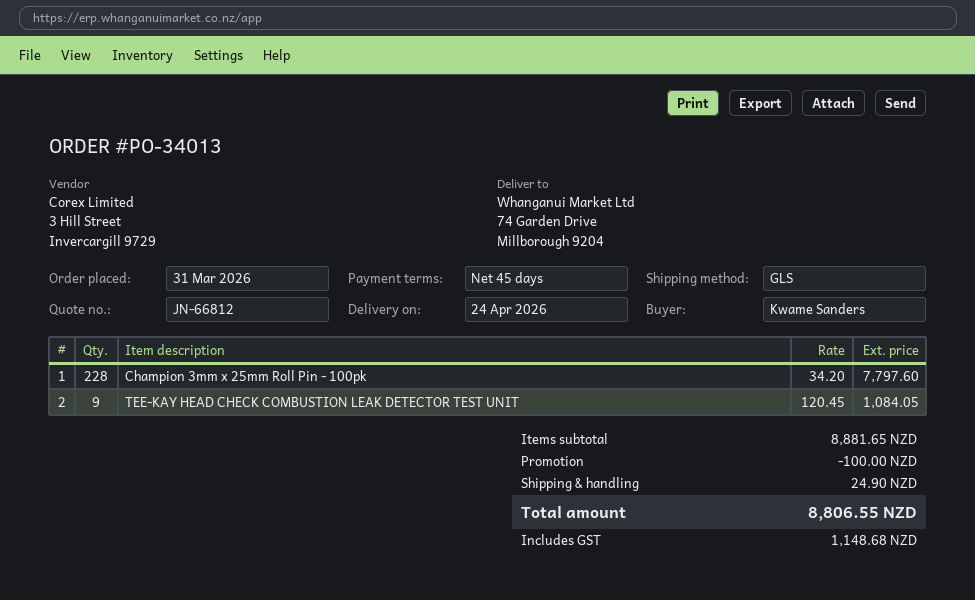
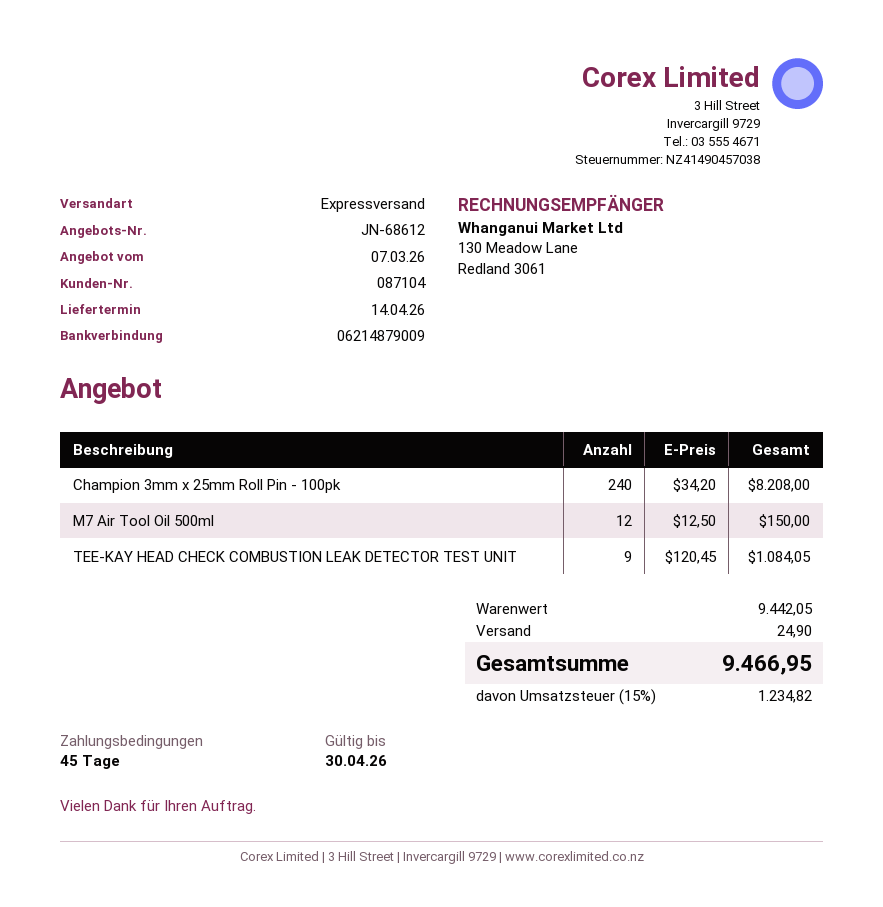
quote number: JN-66812 -> JN-68612
delivery date: 2026-04-24 -> 2026-04-14
shipping method: GLS -> express
Champion 3mm x 25mm Roll Pin - 100pk: 228 x 34.20 = 7797.60 -> 240 x 34.20 = 8208.00
M7 Air Tool Oil 500ml: none -> 12 x 12.50 = 150.00
subtotal: 8881.65 -> 9442.05
discount: 100.00 -> none
tax: 1148.68 -> 1234.82
total: 8806.55 -> 9466.95

